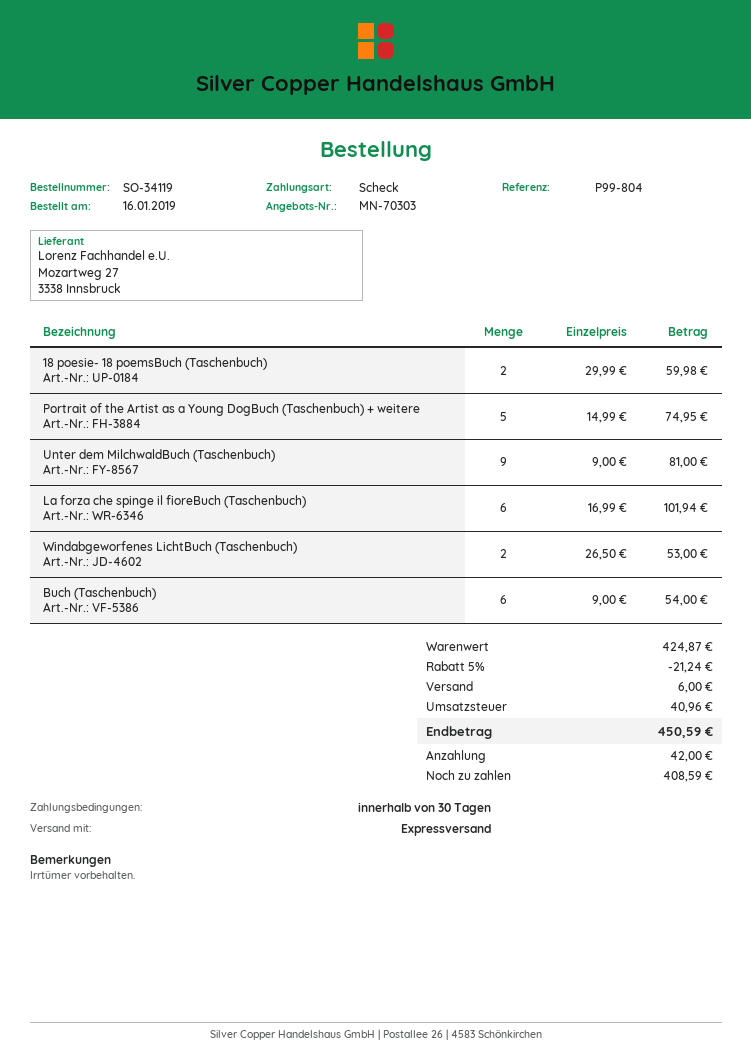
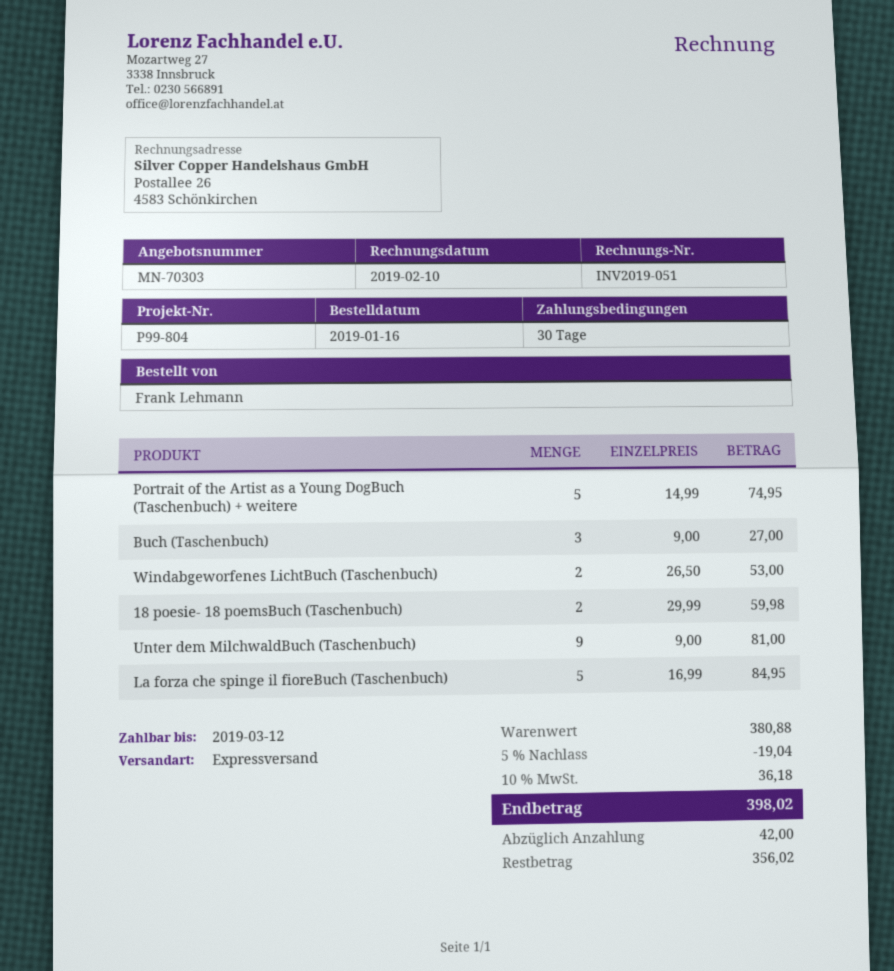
La forza che spinge il fioreBuch (Taschenbuch): 6 x 16.99 = 101.94 -> 5 x 16.99 = 84.95
Buch (Taschenbuch): 6 x 9.00 = 54.00 -> 3 x 9.00 = 27.00
subtotal: 424.87 -> 380.88
discount: 5% = 21.24 -> 5% = 19.04
shipping: 6.00 -> none
tax: 40.96 -> 36.18
total: 450.59 -> 398.02
balance: 408.59 -> 356.02

